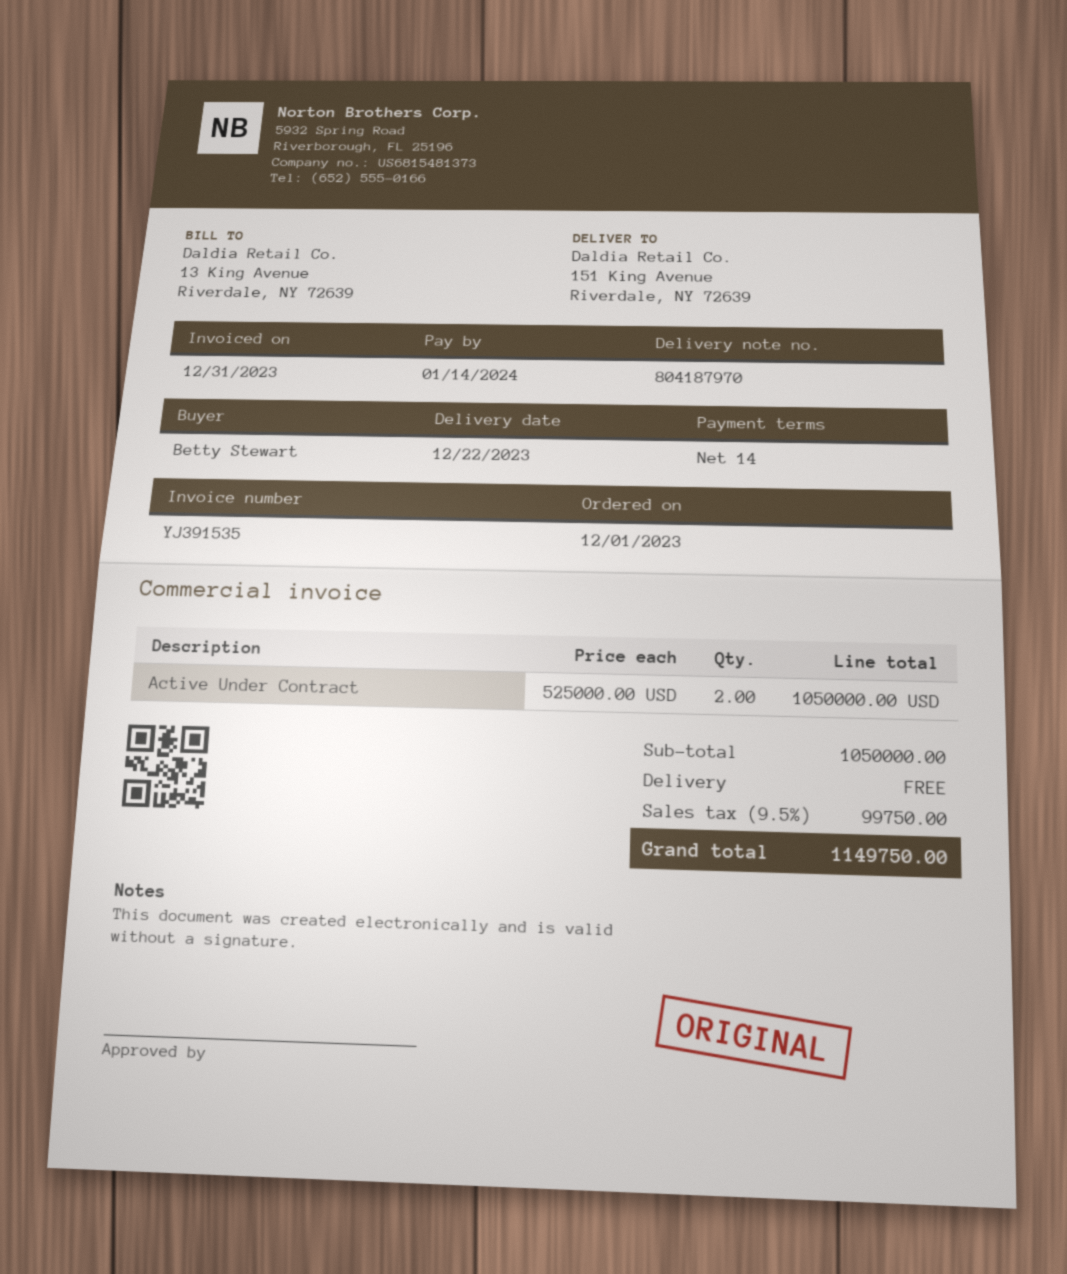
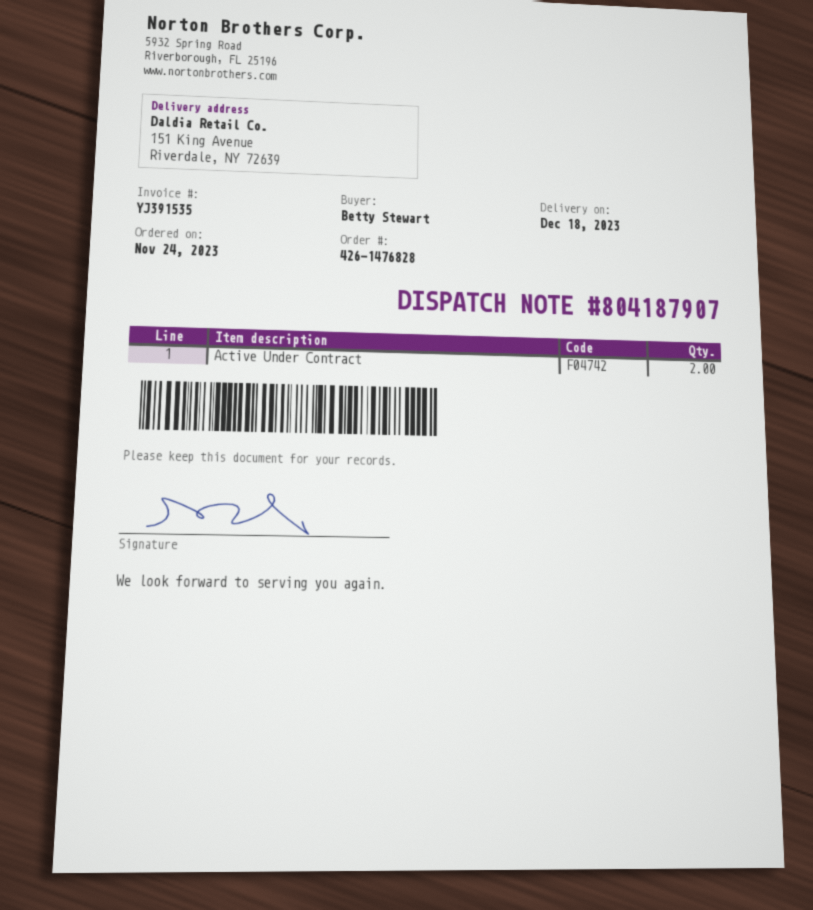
order date: 2023-12-01 -> 2023-11-24
delivery note number: 804187970 -> 804187907
delivery date: 2023-12-22 -> 2023-12-18

